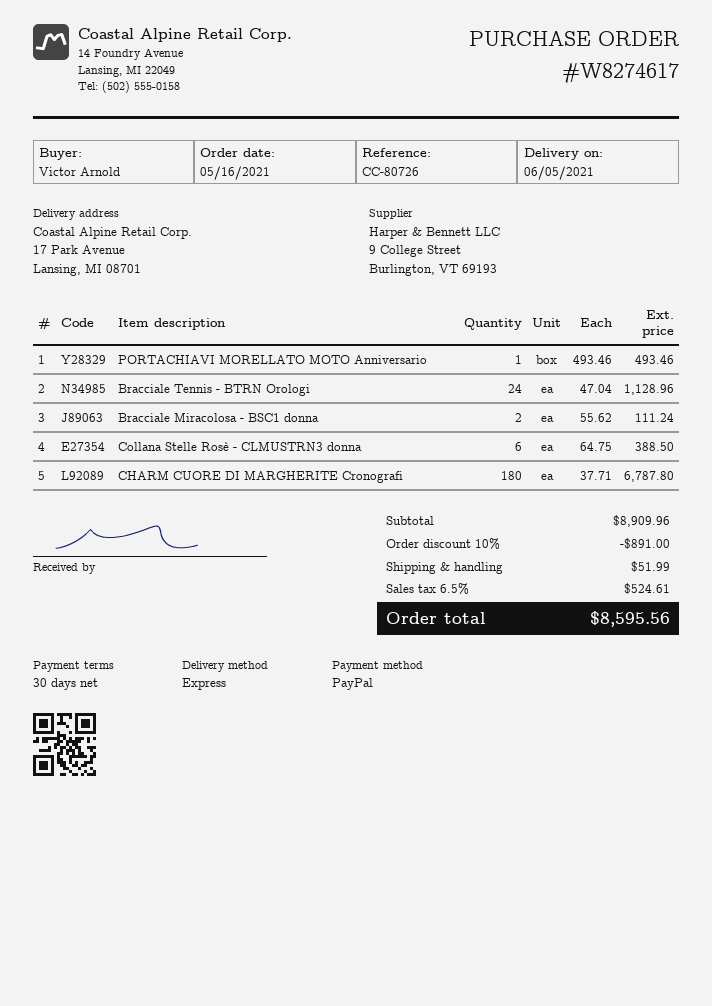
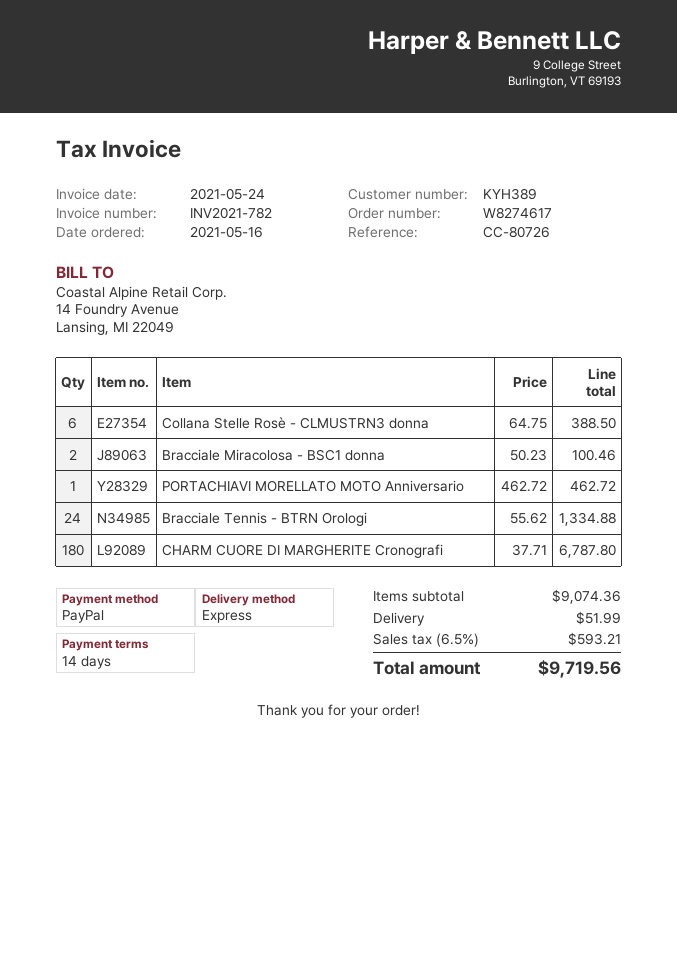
payment terms: 30 days -> 14 days
PORTACHIAVI MORELLATO MOTO Anniversario: 1 x 493.46 = 493.46 -> 1 x 462.72 = 462.72
Bracciale Tennis - BTRN Orologi: 24 x 47.04 = 1128.96 -> 24 x 55.62 = 1334.88
Bracciale Miracolosa - BSC1 donna: 2 x 55.62 = 111.24 -> 2 x 50.23 = 100.46
subtotal: 8909.96 -> 9074.36
discount: 10% = 891.00 -> none
tax: 6.5% = 524.61 -> 6.5% = 593.21
total: 8595.56 -> 9719.56

